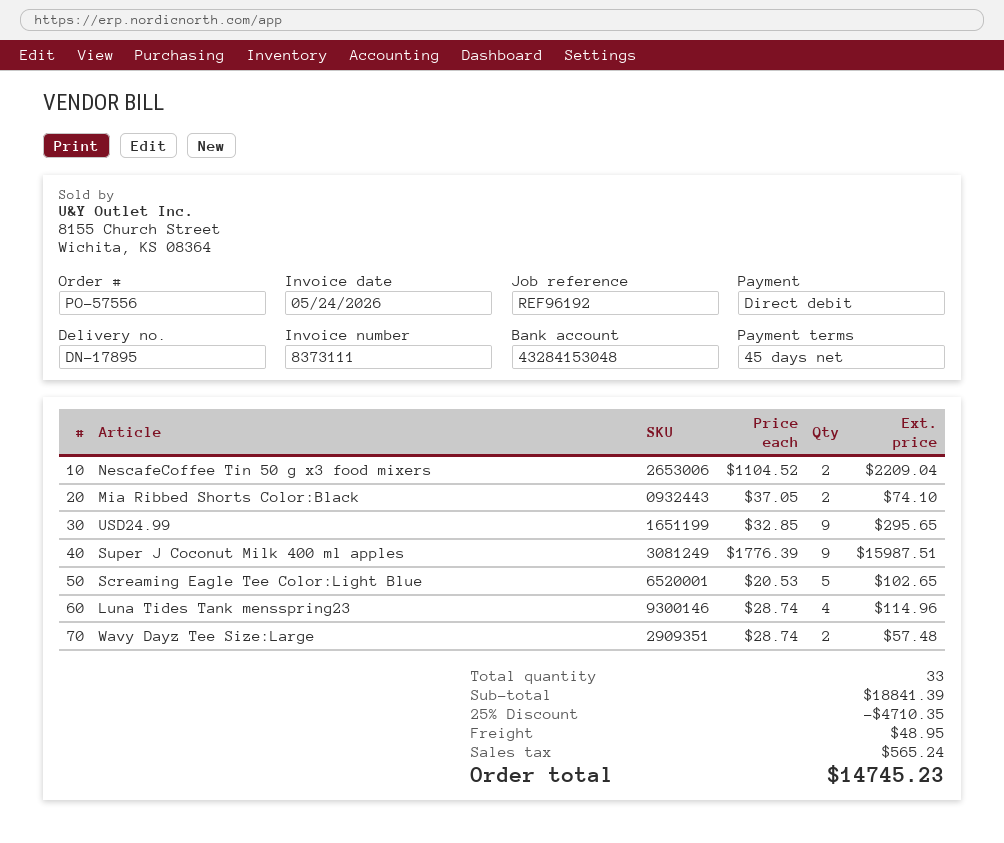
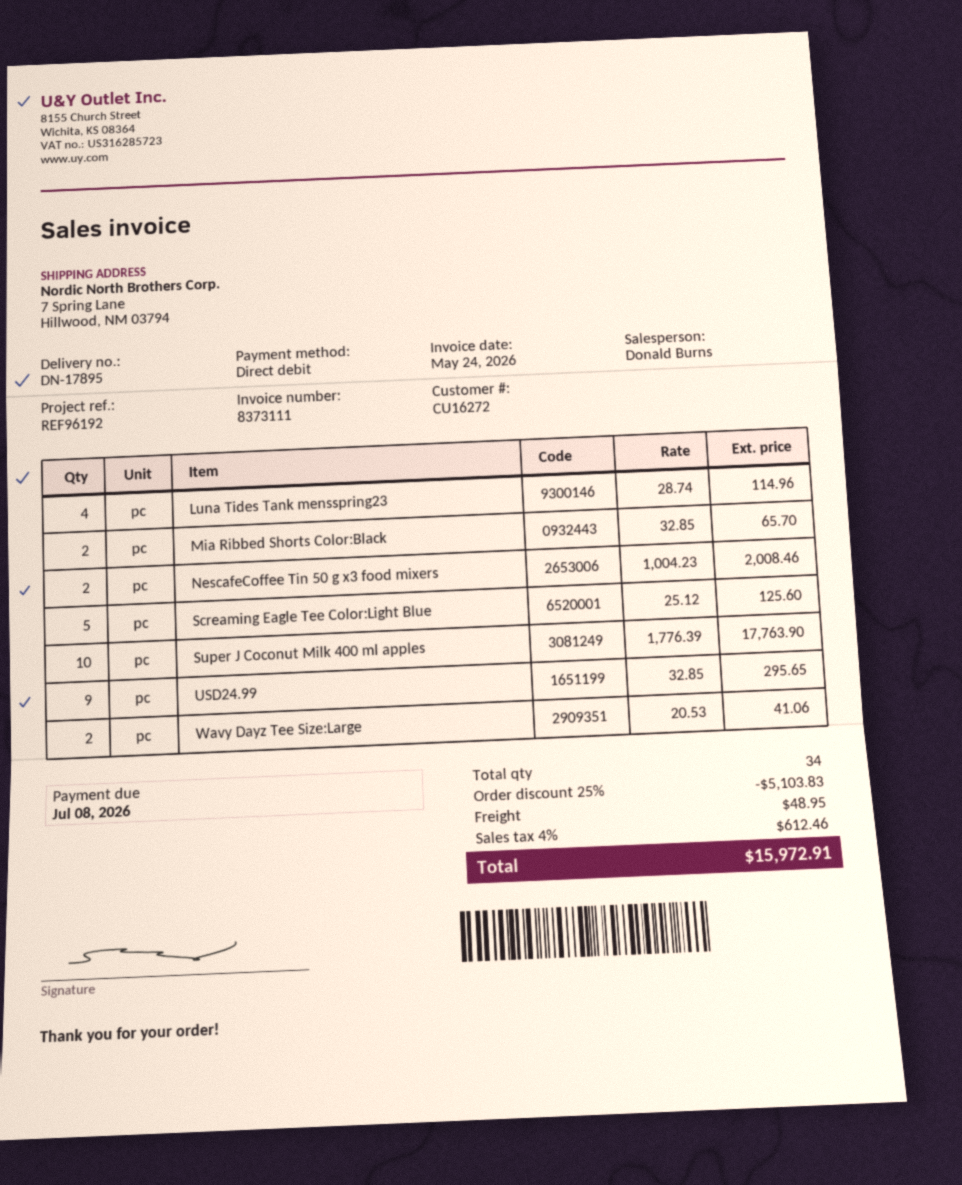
NescafeCoffee Tin 50 g x3 food mixers: 2 x 1104.52 = 2209.04 -> 2 x 1004.23 = 2008.46
Mia Ribbed Shorts Color:Black: 2 x 37.05 = 74.10 -> 2 x 32.85 = 65.70
Super J Coconut Milk 400 ml apples: 9 x 1776.39 = 15987.51 -> 10 x 1776.39 = 17763.90
Screaming Eagle Tee Color:Light Blue: 5 x 20.53 = 102.65 -> 5 x 25.12 = 125.60
Wavy Dayz Tee Size:Large: 2 x 28.74 = 57.48 -> 2 x 20.53 = 41.06
total quantity: 33 -> 34
discount: 25% = 4710.35 -> 25% = 5103.83
tax: 565.24 -> 612.46
total: 14745.23 -> 15972.91

